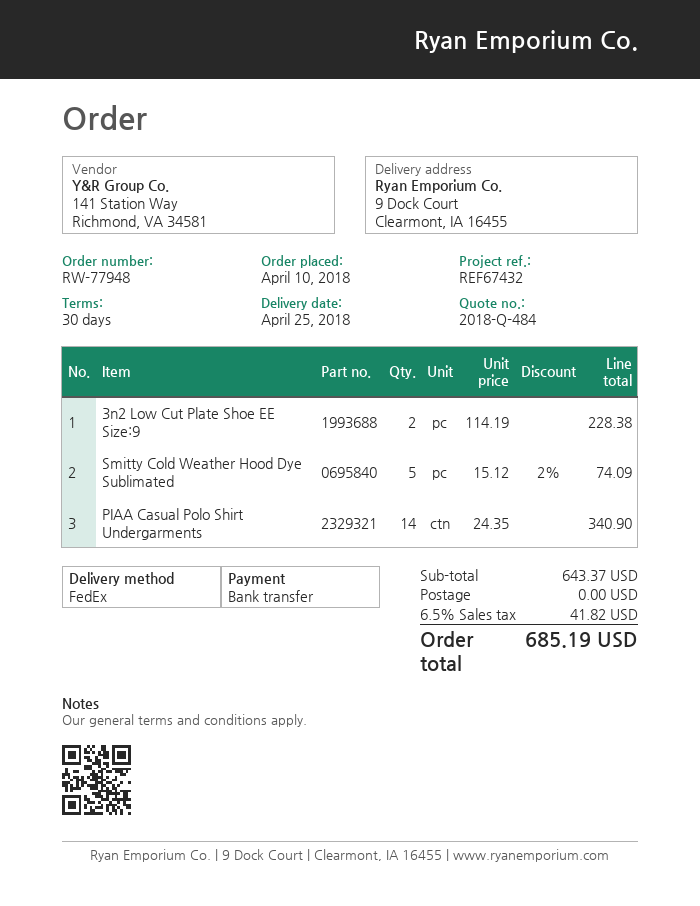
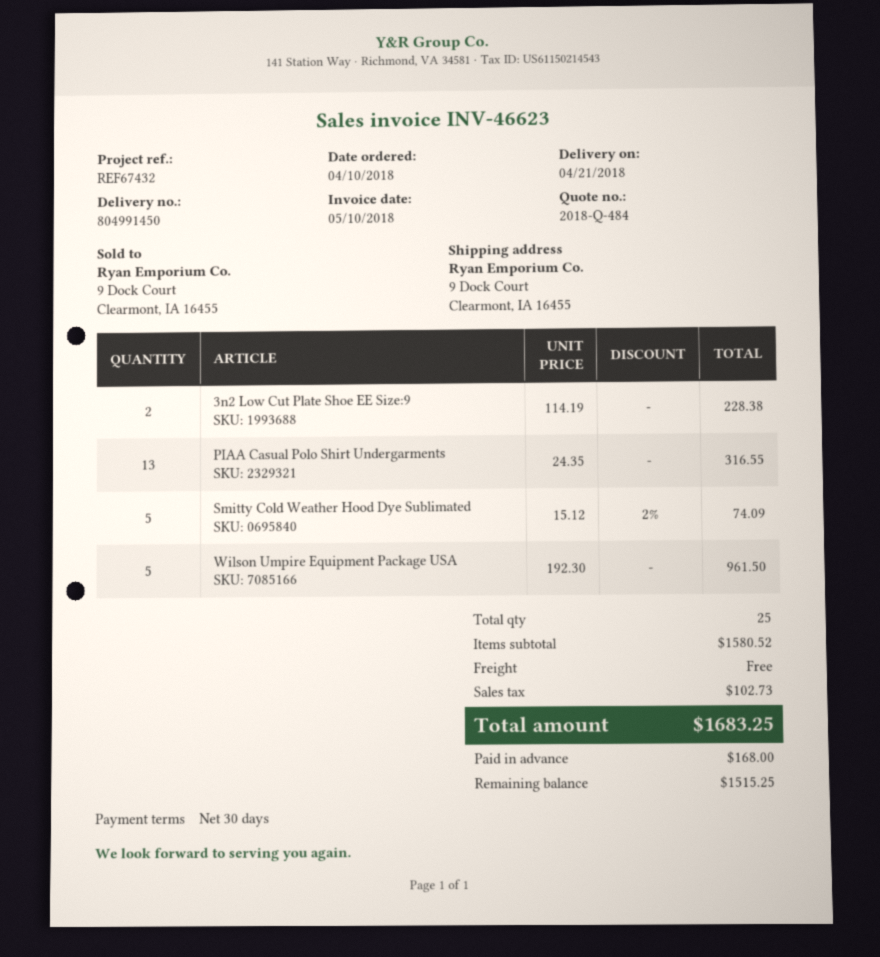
delivery date: 2018-04-25 -> 2018-04-21
PIAA Casual Polo Shirt Undergarments: 14 x 24.35 = 340.90 -> 13 x 24.35 = 316.55
Wilson Umpire Equipment Package USA: none -> 5 x 192.30 = 961.50
subtotal: 643.37 -> 1580.52
tax: 41.82 -> 102.73
total: 685.19 -> 1683.25

